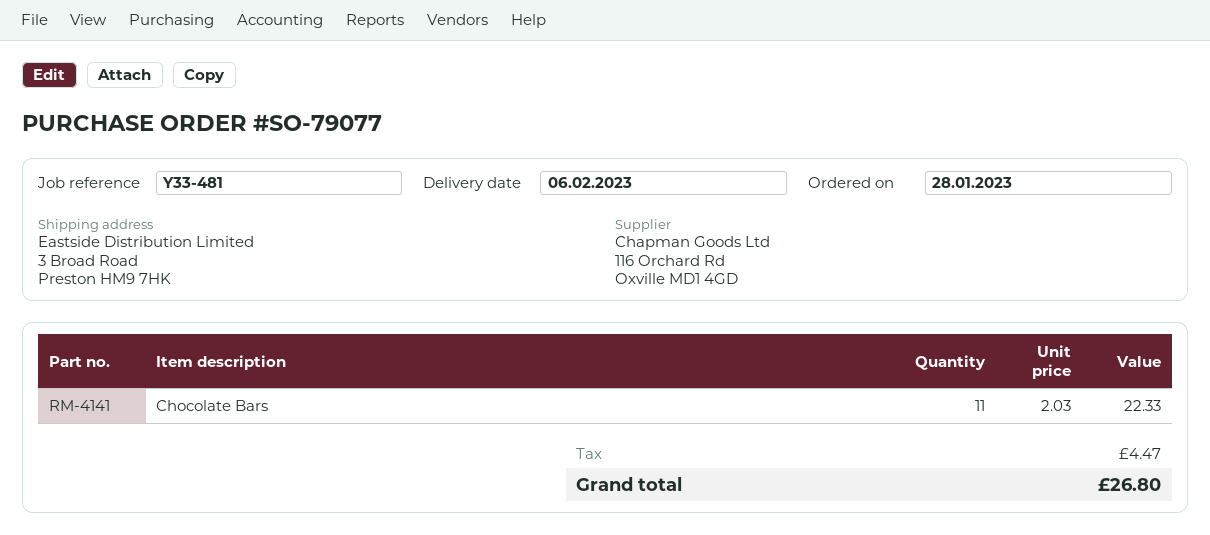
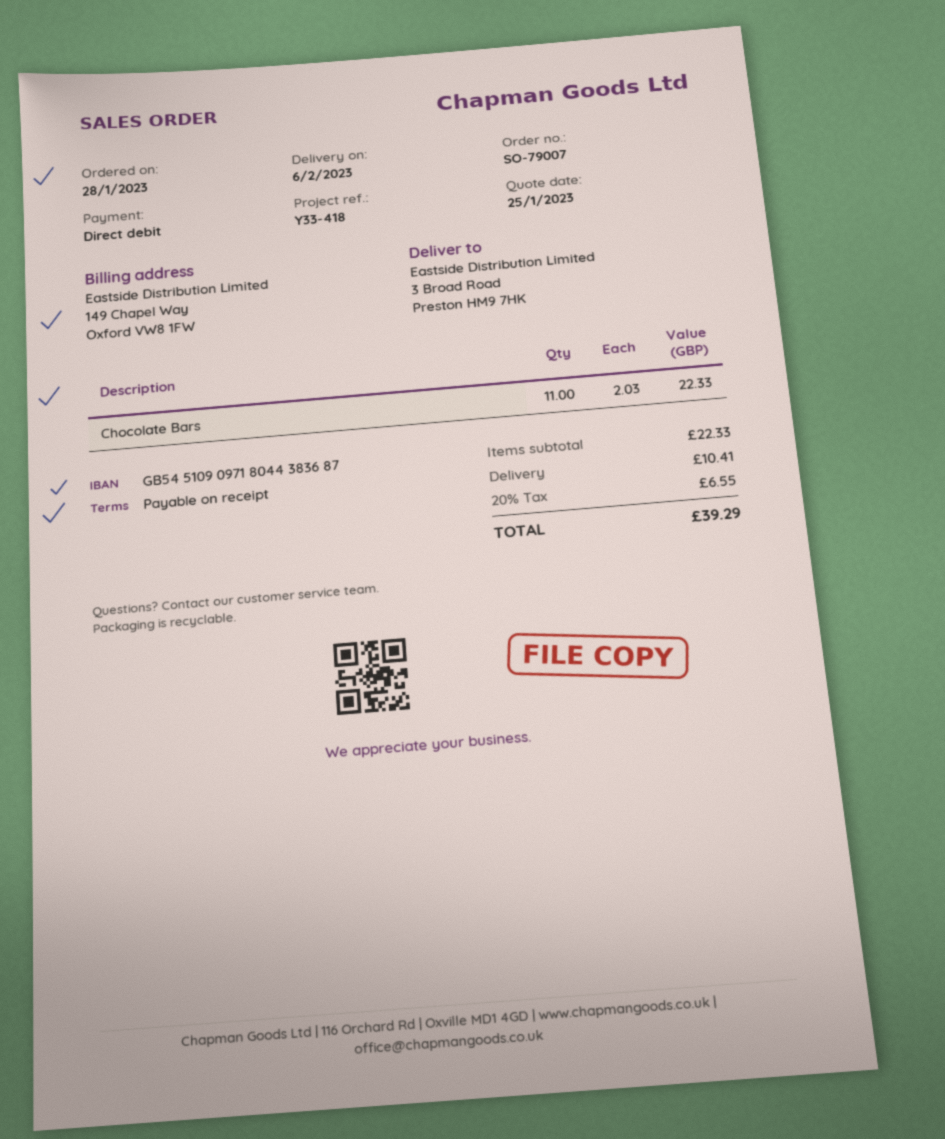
order number: SO-79077 -> SO-79007
reference: Y33-481 -> Y33-418
shipping: none -> 10.41
tax: 4.47 -> 6.55
total: 26.80 -> 39.29

